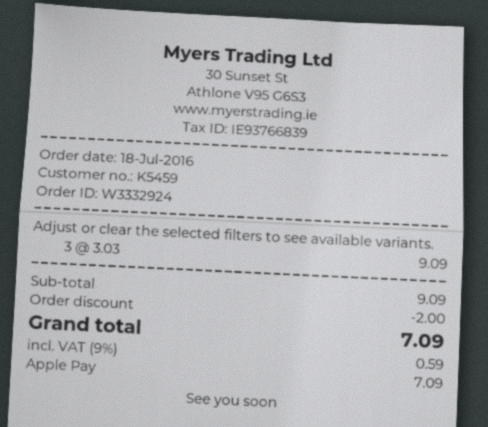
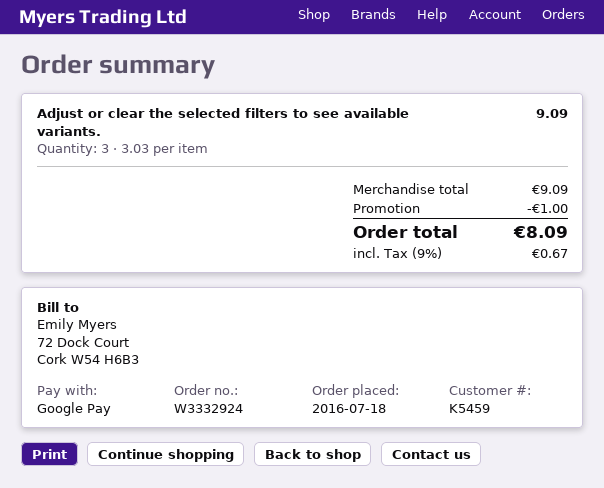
payment method: Apple Pay -> Google Pay
discount: 2.00 -> 1.00
tax: 9% = 0.59 -> 9% = 0.67
total: 7.09 -> 8.09

